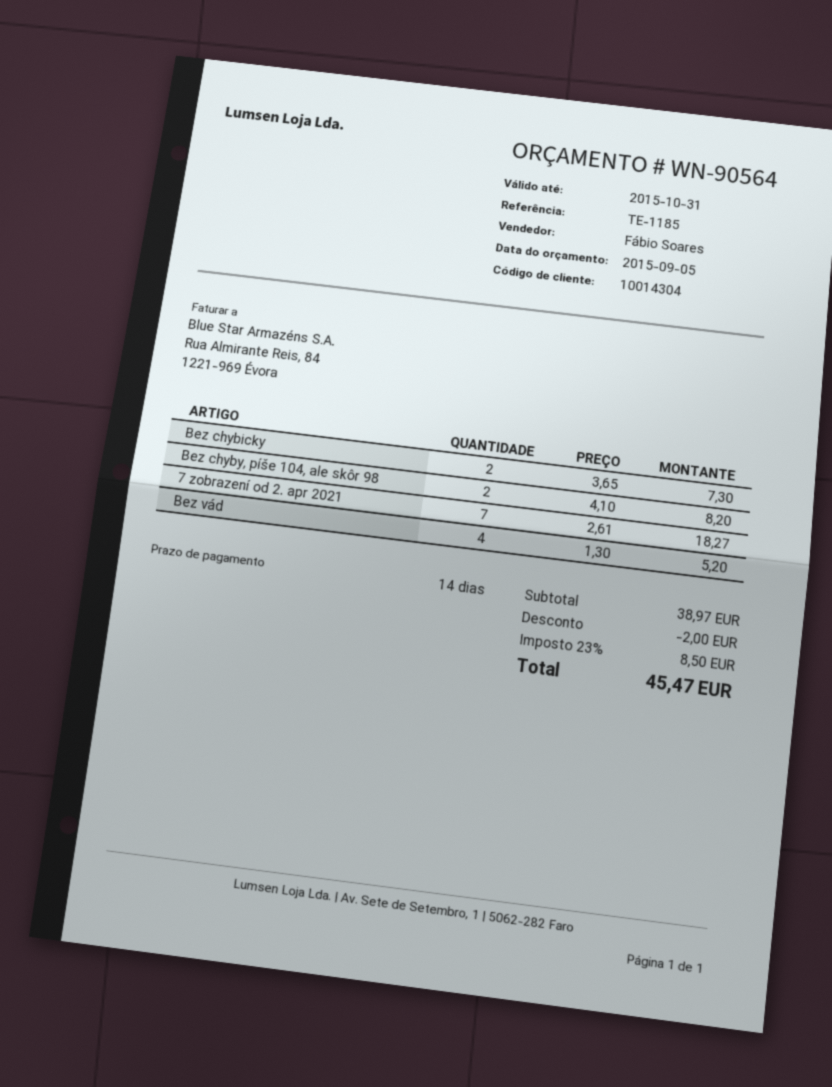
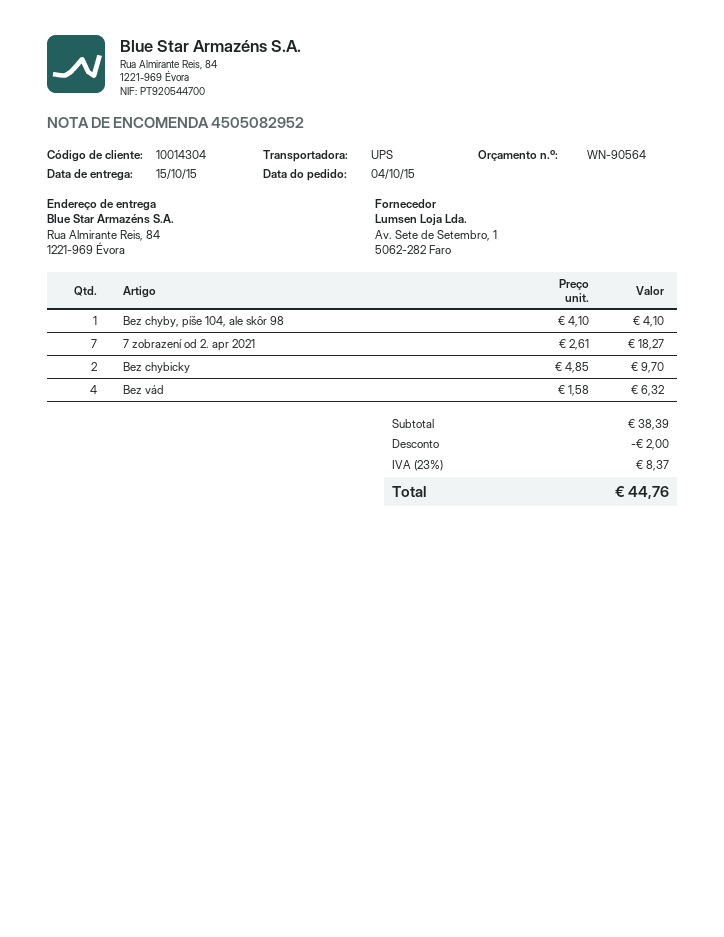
Bez chybicky: 2 x 3.65 = 7.30 -> 2 x 4.85 = 9.70
Bez chyby, píše 104, ale skôr 98: 2 x 4.10 = 8.20 -> 1 x 4.10 = 4.10
Bez vád: 4 x 1.30 = 5.20 -> 4 x 1.58 = 6.32
subtotal: 38.97 -> 38.39
tax: 23% = 8.50 -> 23% = 8.37
total: 45.47 -> 44.76

